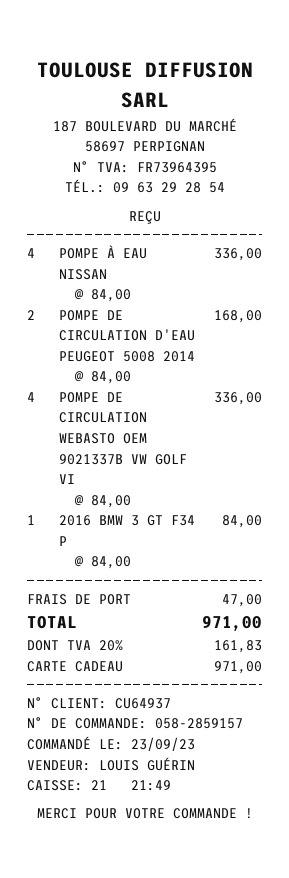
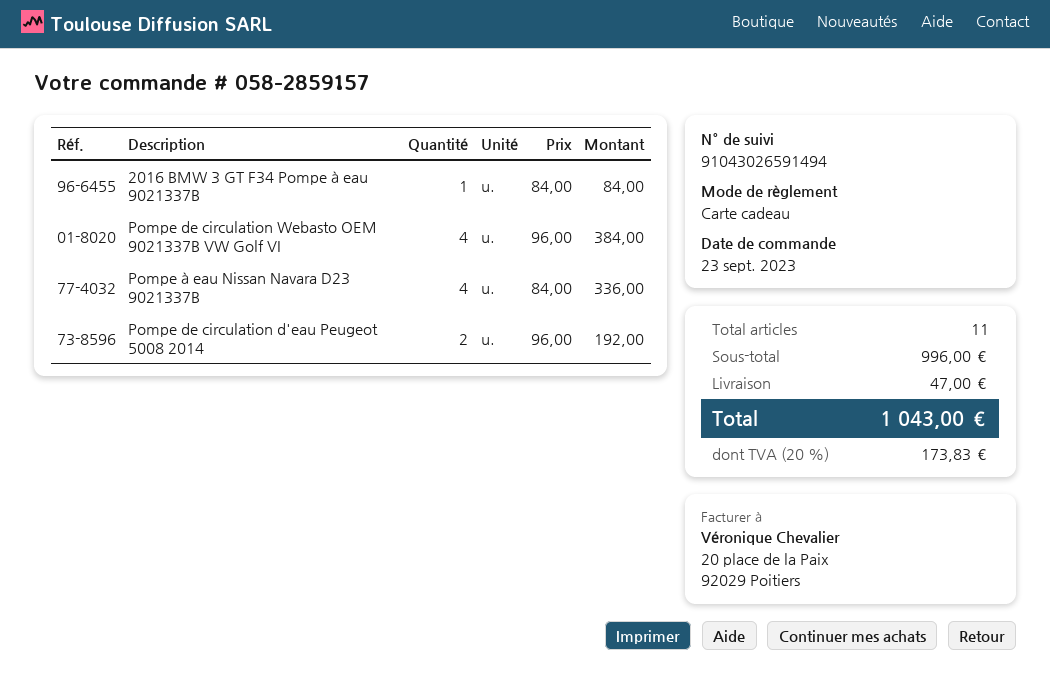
POMPE DE CIRCULATION D'EAU PEUGEOT 5008 2014: 2 x 84.00 = 168.00 -> 2 x 96.00 = 192.00
POMPE DE CIRCULATION WEBASTO OEM 9021337B VW GOLF VI: 4 x 84.00 = 336.00 -> 4 x 96.00 = 384.00
tax: 20% = 161.83 -> 20% = 173.83
total: 971.00 -> 1043.00

